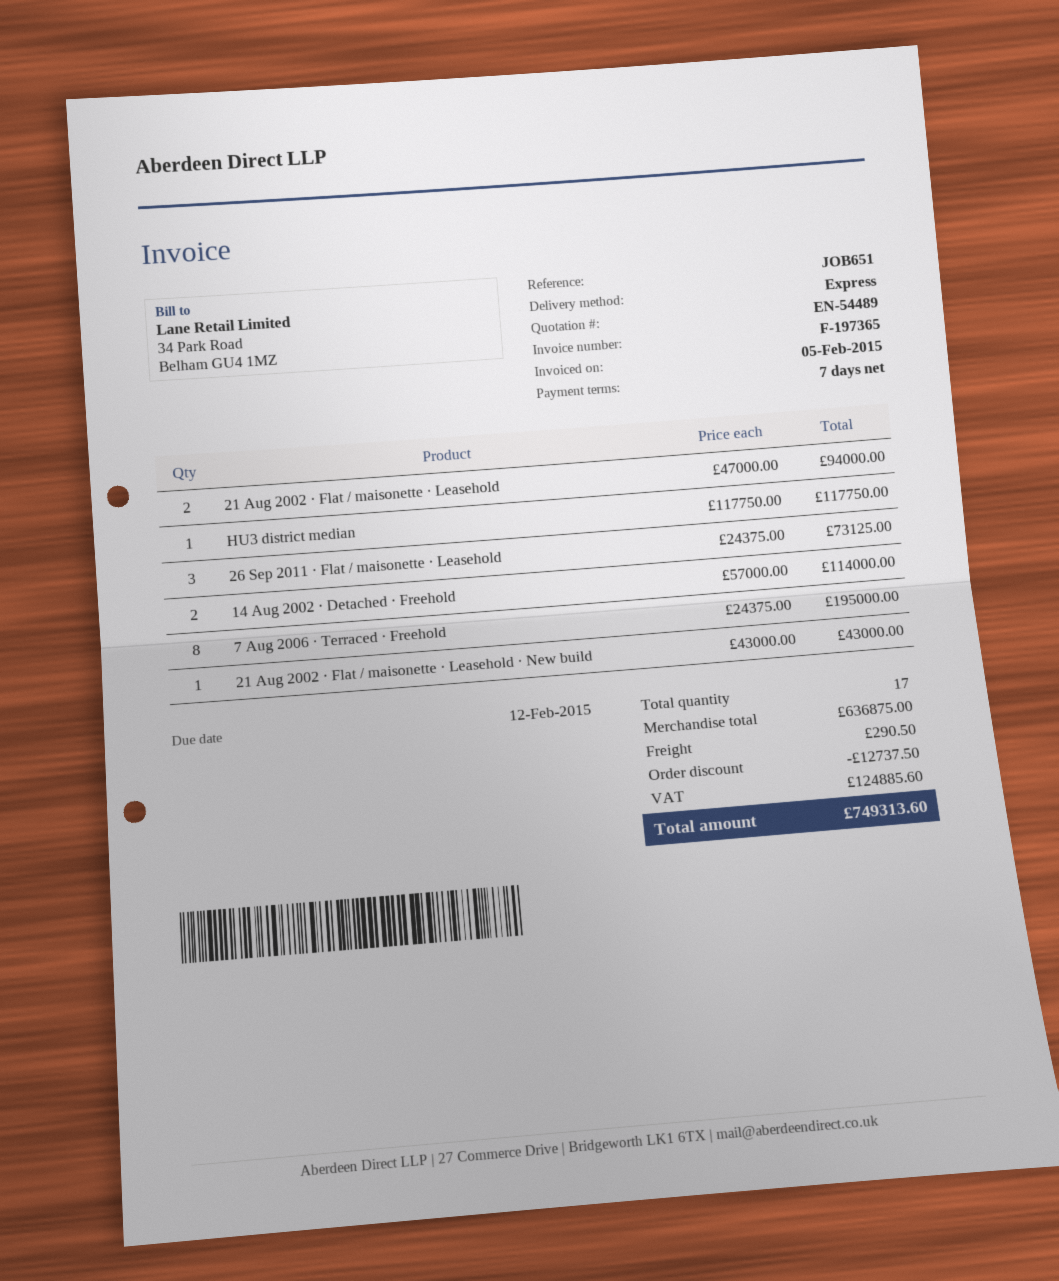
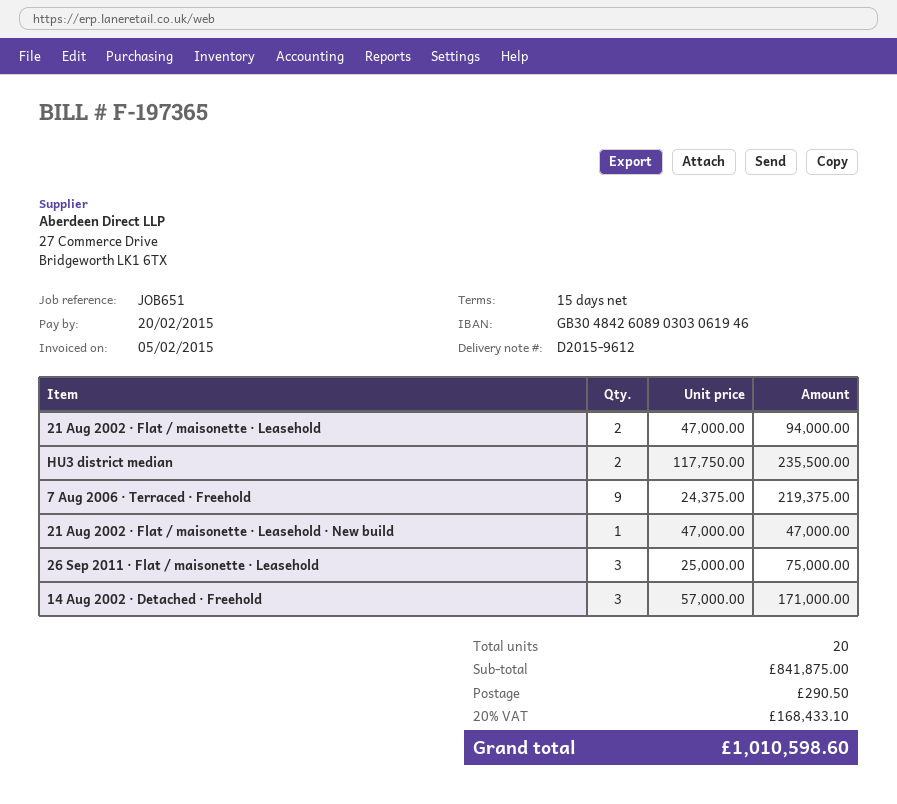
payment terms: 7 days -> 15 days
due date: 2015-02-12 -> 2015-02-20
HU3 district median: 1 x 117750.00 = 117750.00 -> 2 x 117750.00 = 235500.00
26 Sep 2011 · Flat / maisonette · Leasehold: 3 x 24375.00 = 73125.00 -> 3 x 25000.00 = 75000.00
14 Aug 2002 · Detached · Freehold: 2 x 57000.00 = 114000.00 -> 3 x 57000.00 = 171000.00
7 Aug 2006 · Terraced · Freehold: 8 x 24375.00 = 195000.00 -> 9 x 24375.00 = 219375.00
21 Aug 2002 · Flat / maisonette · Leasehold · New build: 1 x 43000.00 = 43000.00 -> 1 x 47000.00 = 47000.00
total quantity: 17 -> 20
subtotal: 636875.00 -> 841875.00
discount: 12737.50 -> none
tax: 124885.60 -> 168433.10
total: 749313.60 -> 1010598.60

